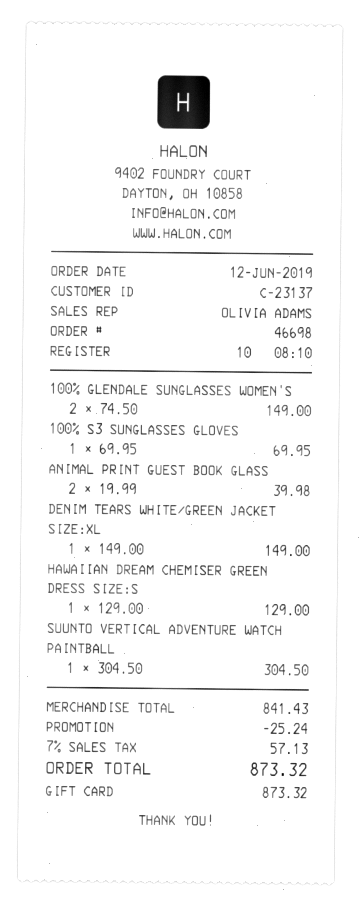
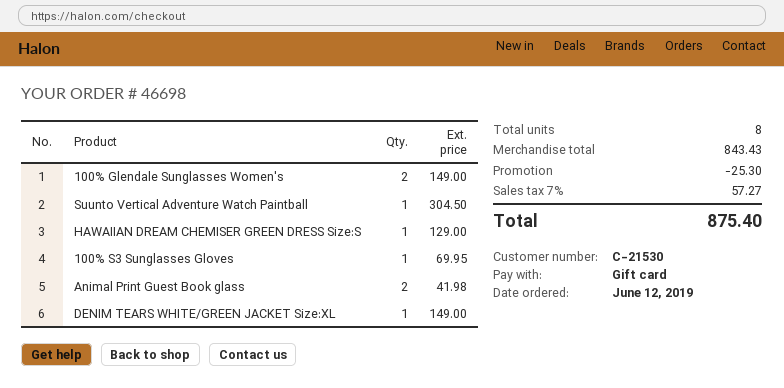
customer number: C-23137 -> C-21530
ANIMAL PRINT GUEST BOOK GLASS: 2 for 39.98 -> 2 for 41.98
subtotal: 841.43 -> 843.43
discount: 25.24 -> 25.30
tax: 7% = 57.13 -> 7% = 57.27
total: 873.32 -> 875.40

